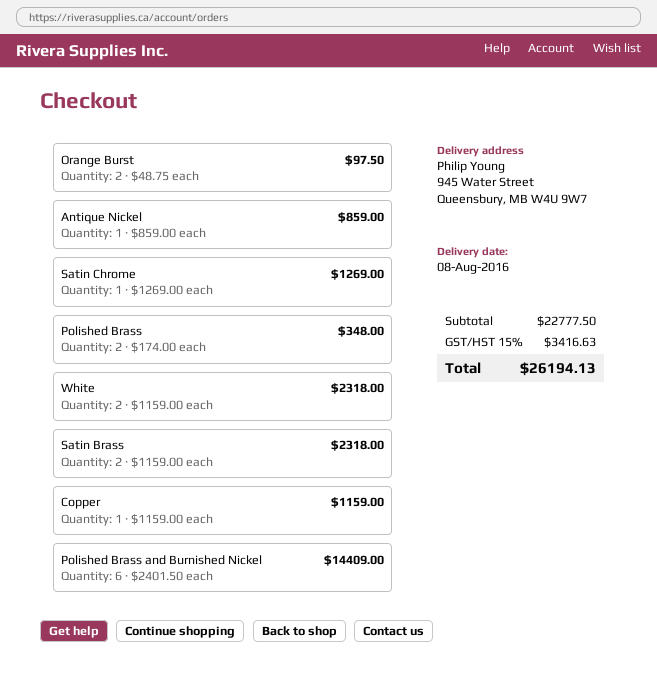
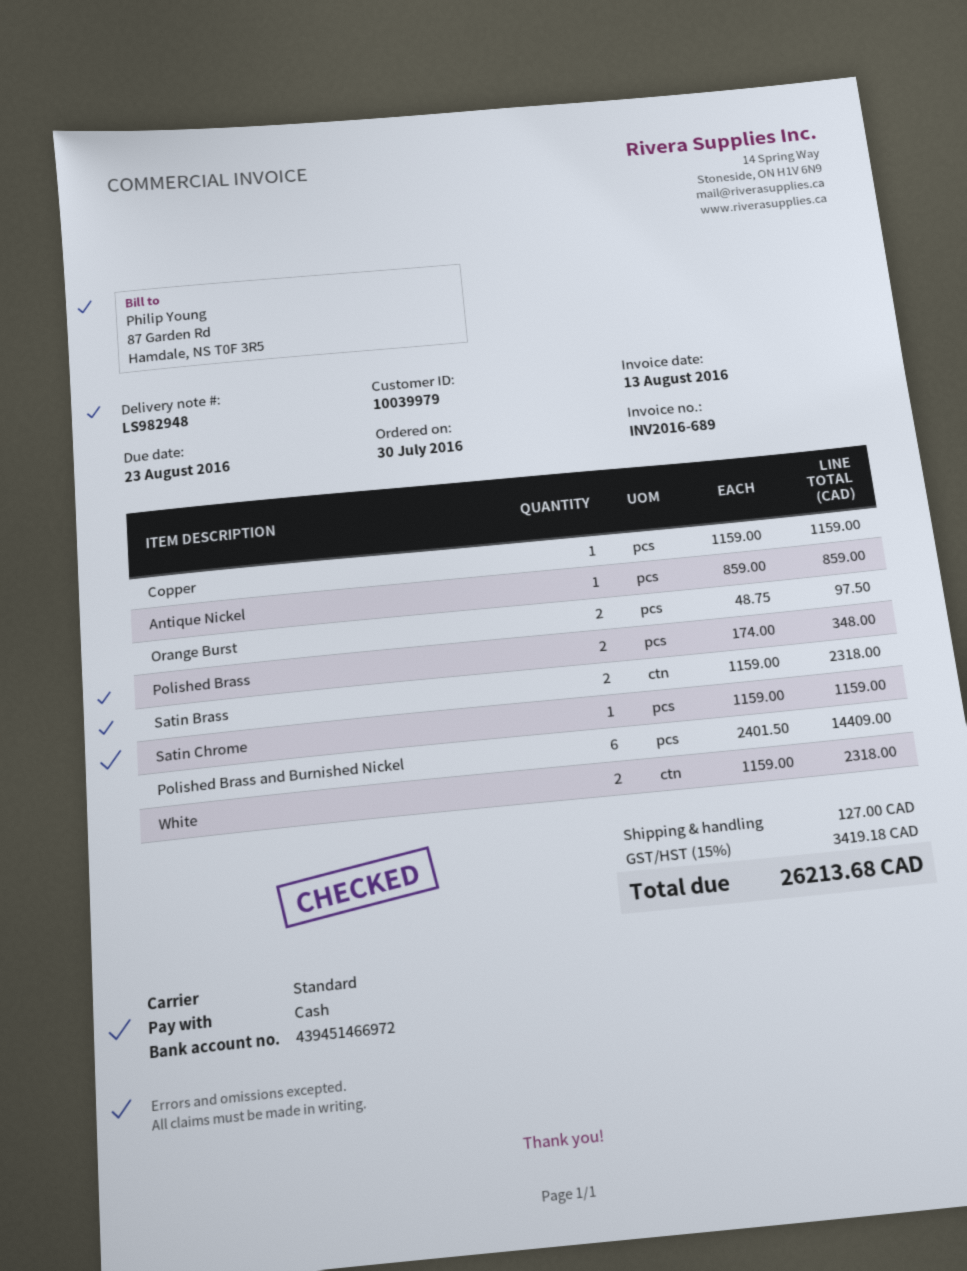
Satin Chrome: 1 x 1269.00 = 1269.00 -> 1 x 1159.00 = 1159.00
shipping: none -> 127.00
tax: 15% = 3416.63 -> 15% = 3419.18
total: 26194.13 -> 26213.68

